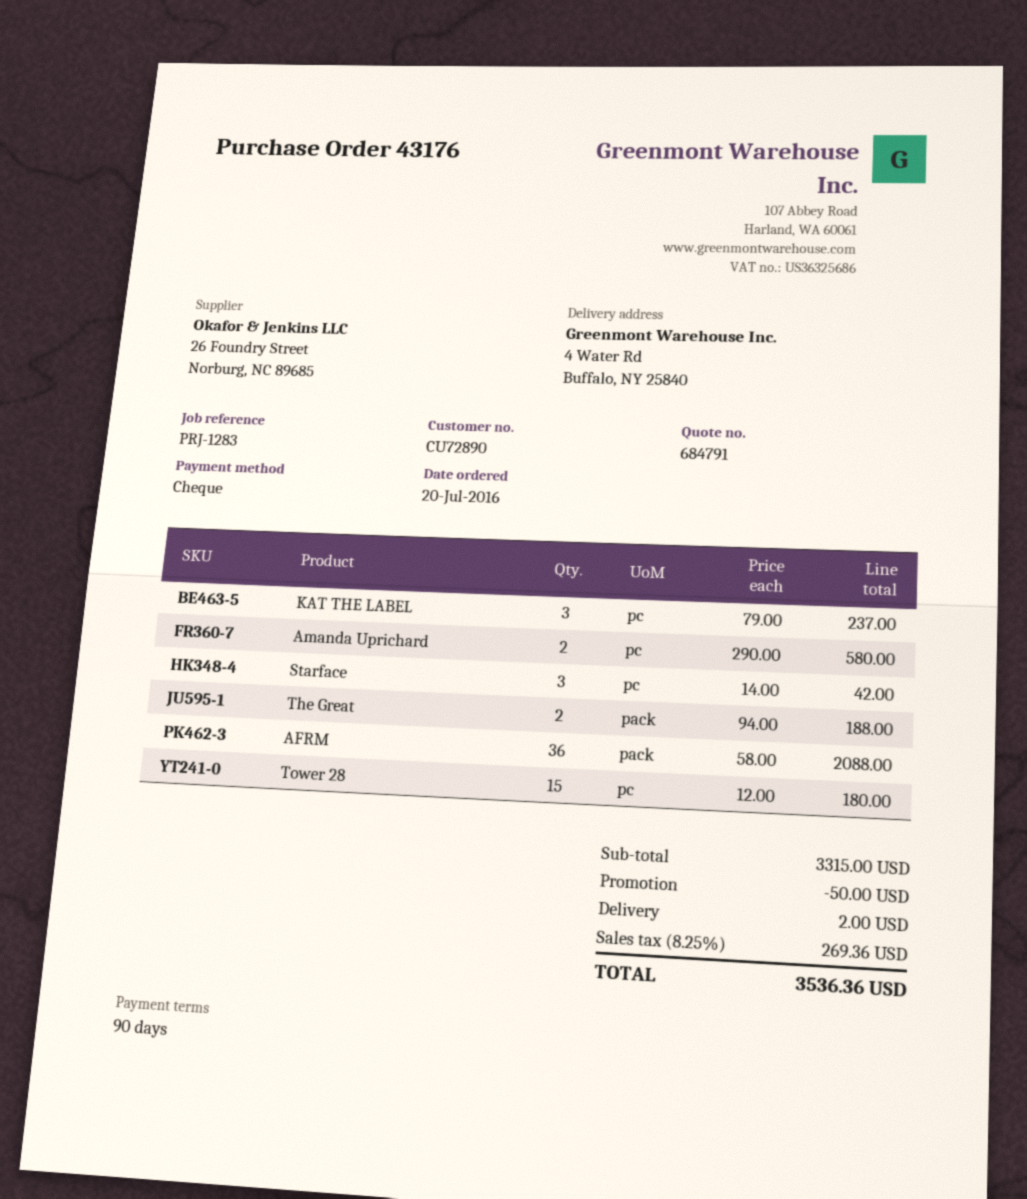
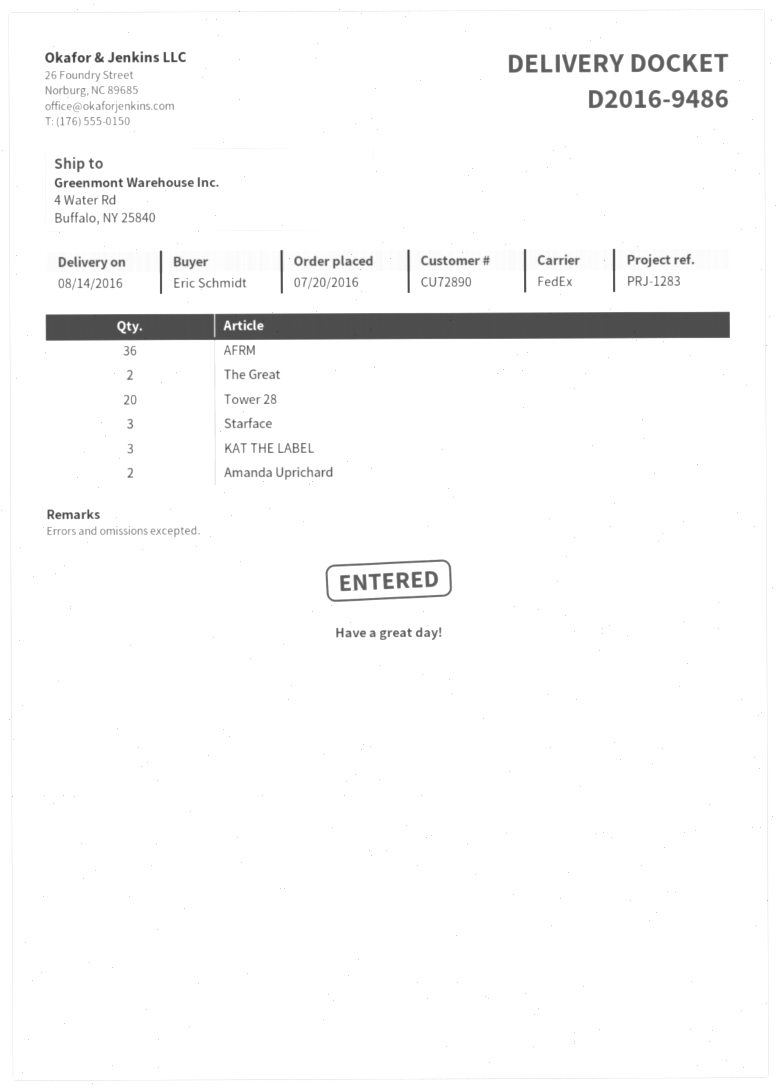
Tower 28: 15 -> 20

